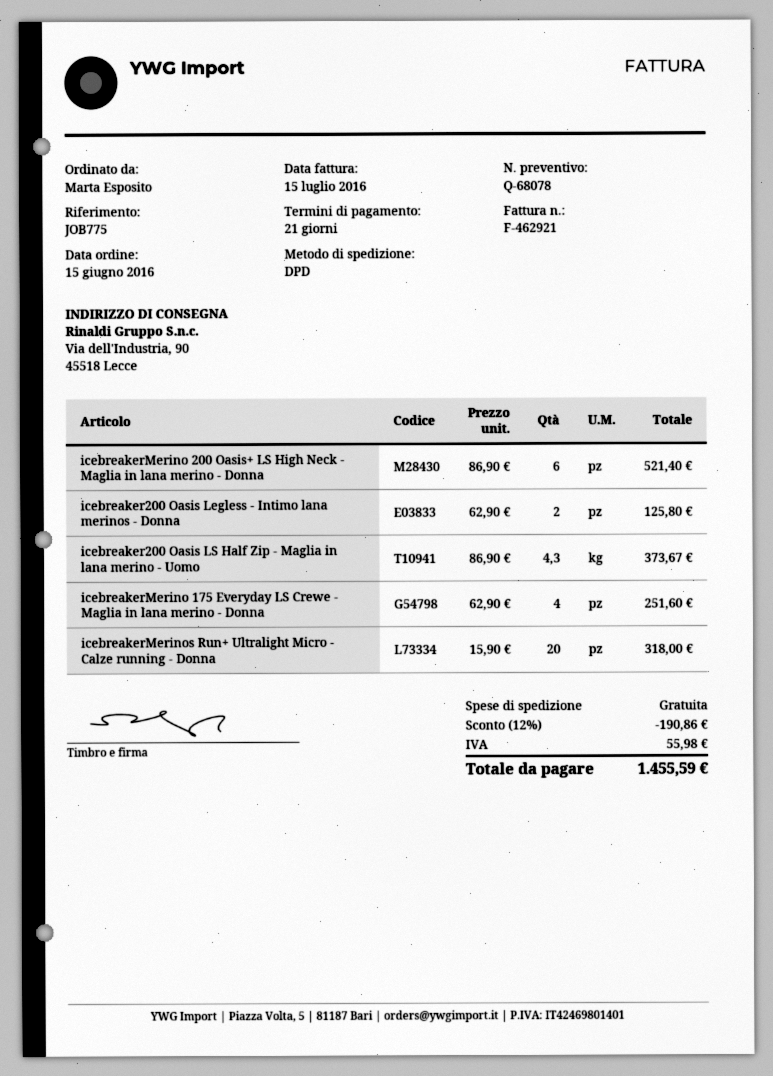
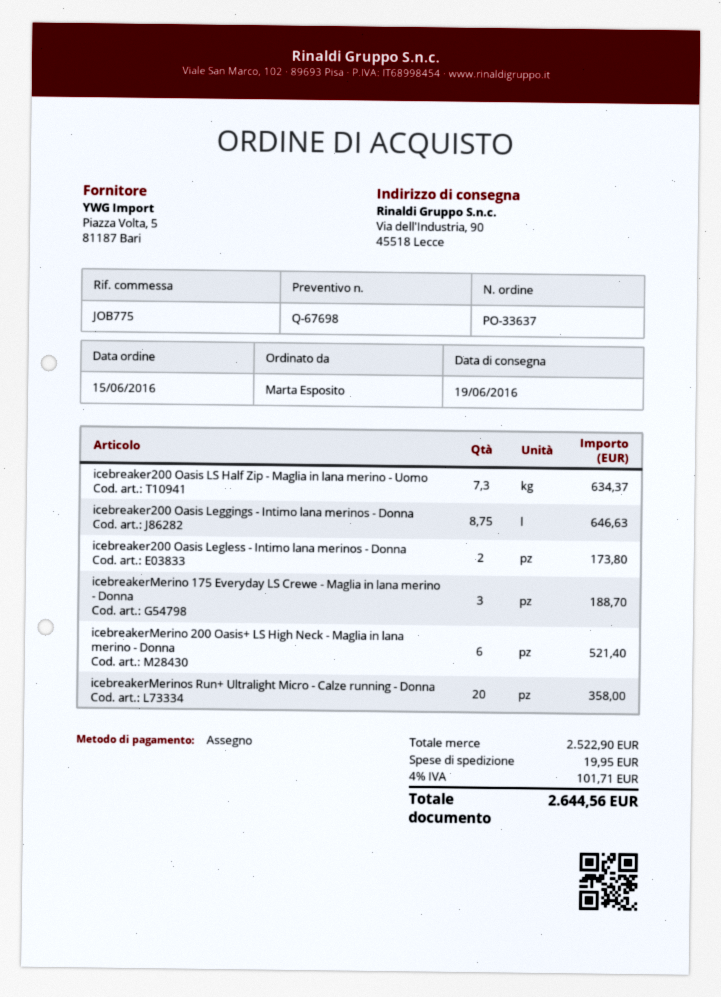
quote number: Q-68078 -> Q-67698
icebreaker200 Oasis Legless - Intimo lana merinos - Donna: 2 for 125.80 -> 2 for 173.80
icebreaker200 Oasis LS Half Zip - Maglia in lana merino - Uomo: 4.3 for 373.67 -> 7.3 for 634.37
icebreakerMerino 175 Everyday LS Crewe - Maglia in lana merino - Donna: 4 for 251.60 -> 3 for 188.70
icebreakerMerinos Run+ Ultralight Micro - Calze running - Donna: 20 for 318.00 -> 20 for 358.00
icebreaker200 Oasis Leggings - Intimo lana merinos - Donna: none -> 8.75 for 646.63
discount: 12% = 190.86 -> none
shipping: 0.00 -> 19.95
tax: 55.98 -> 101.71
total: 1455.59 -> 2644.56

